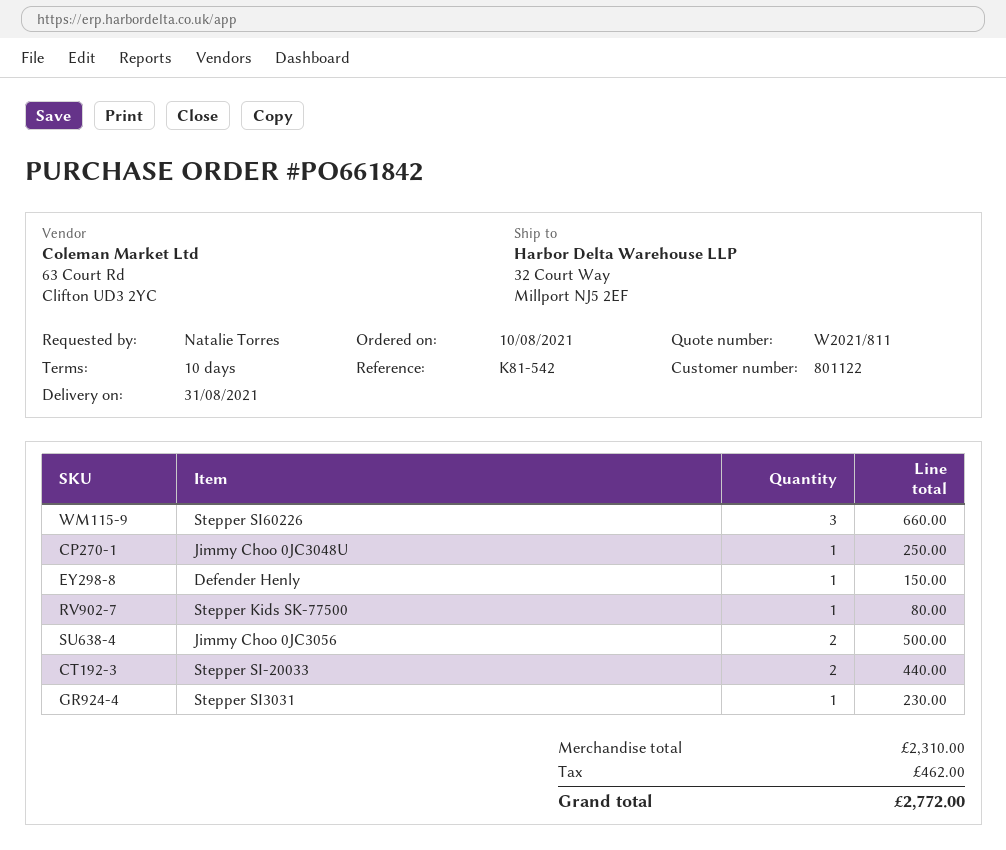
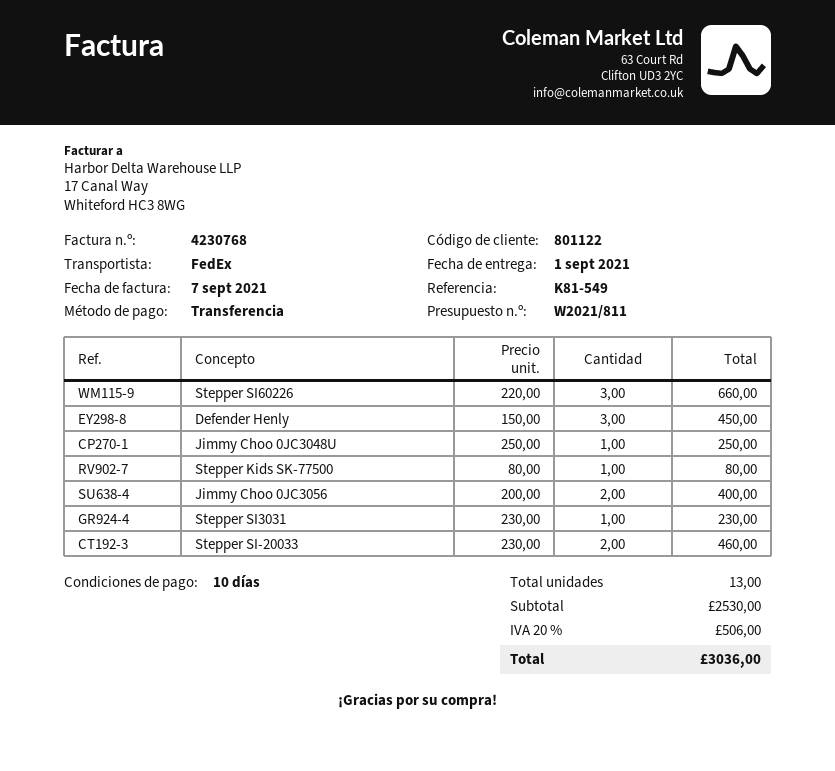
delivery date: 2021-08-31 -> 2021-09-01
reference: K81-542 -> K81-549
Defender Henly: 1 for 150.00 -> 3 for 450.00
Jimmy Choo 0JC3056: 2 for 500.00 -> 2 for 400.00
Stepper SI-20033: 2 for 440.00 -> 2 for 460.00
subtotal: 2310.00 -> 2530.00
tax: 462.00 -> 506.00
total: 2772.00 -> 3036.00

